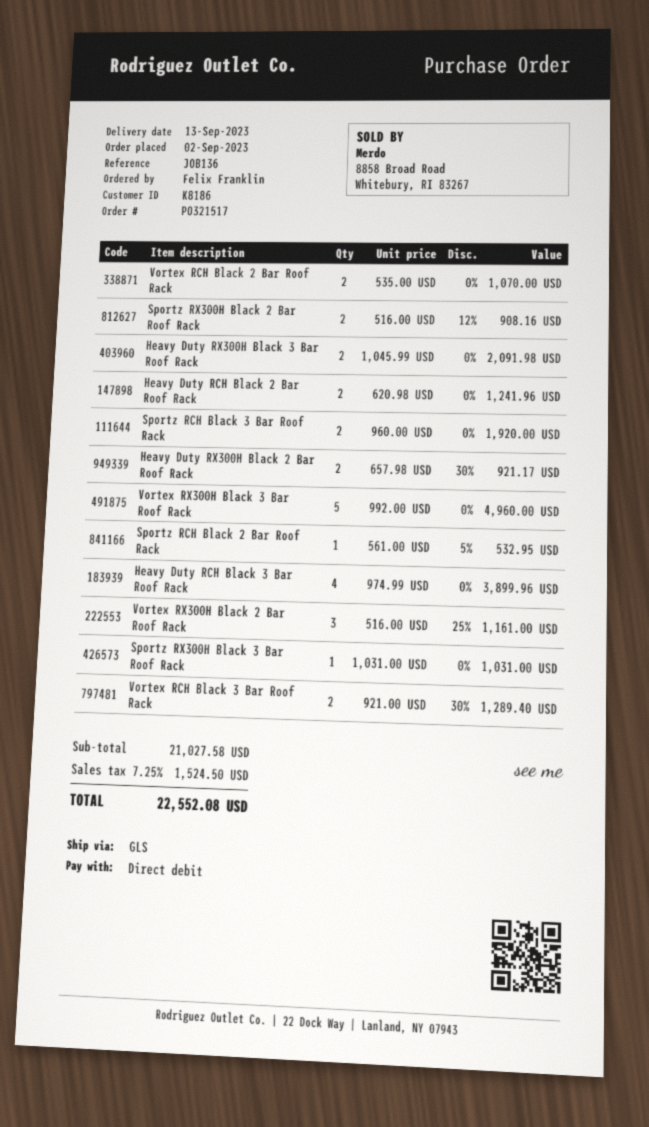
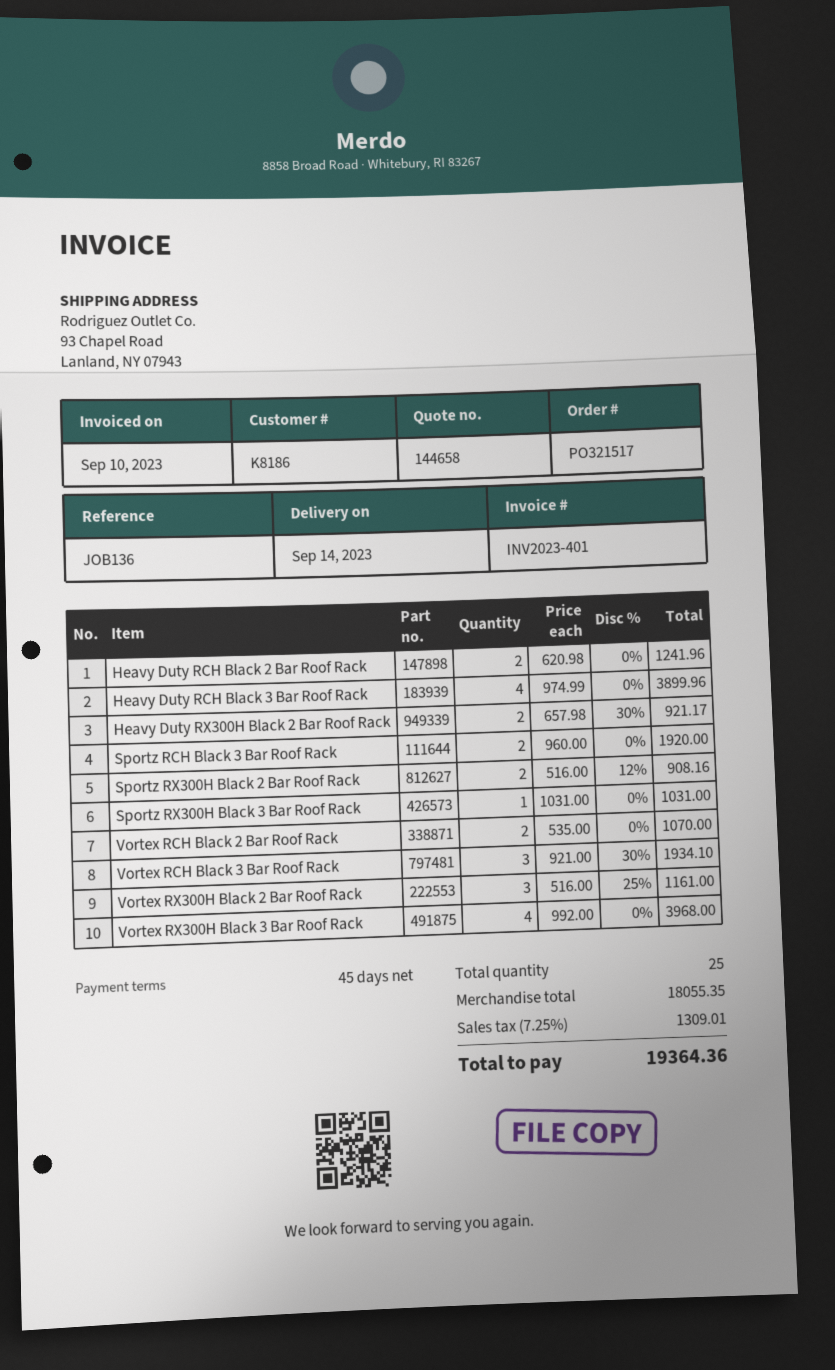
delivery date: 2023-09-13 -> 2023-09-14
Heavy Duty RX300H Black 3 Bar Roof Rack: 2 x 1045.99 = 2091.98 -> none
Vortex RX300H Black 3 Bar Roof Rack: 5 x 992.00 = 4960.00 -> 4 x 992.00 = 3968.00
Sportz RCH Black 2 Bar Roof Rack: 1 x 561.00 - 5% = 532.95 -> none
Vortex RCH Black 3 Bar Roof Rack: 2 x 921.00 - 30% = 1289.40 -> 3 x 921.00 - 30% = 1934.10
subtotal: 21027.58 -> 18055.35
tax: 7.25% = 1524.50 -> 7.25% = 1309.01
total: 22552.08 -> 19364.36

